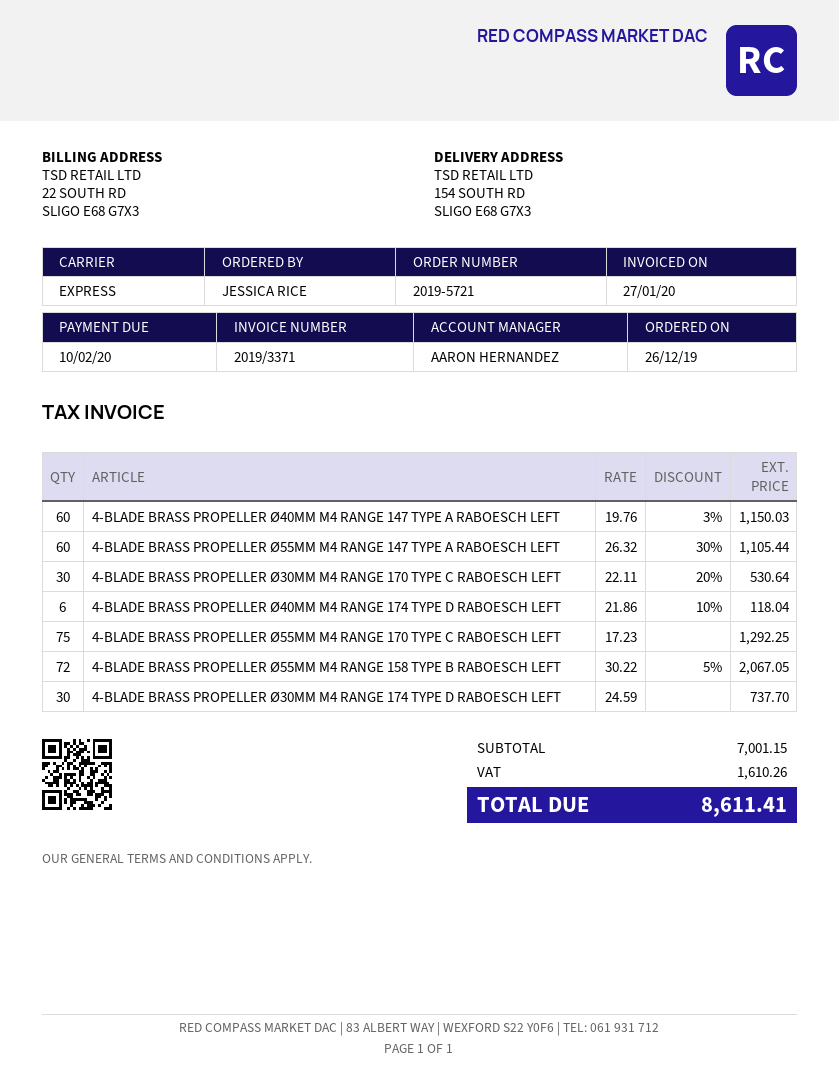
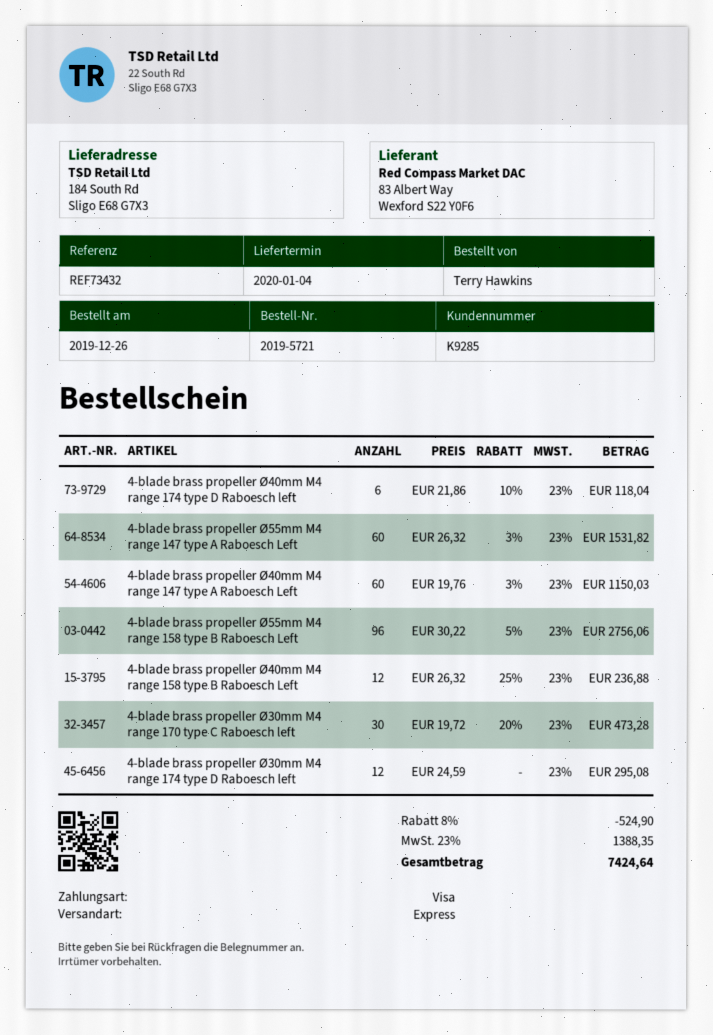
ordered by: JESSICA RICE -> Terry Hawkins
ship to: 154 SOUTH RD, SLIGO E68 G7X3 -> 184 South Rd, Sligo E68 G7X3
4-BLADE BRASS PROPELLER Ø55MM M4 RANGE 147 TYPE A RABOESCH LEFT: 60 x 26.32 - 30% = 1105.44 -> 60 x 26.32 - 3% = 1531.82
4-BLADE BRASS PROPELLER Ø30MM M4 RANGE 170 TYPE C RABOESCH LEFT: 30 x 22.11 - 20% = 530.64 -> 30 x 19.72 - 20% = 473.28
4-BLADE BRASS PROPELLER Ø55MM M4 RANGE 170 TYPE C RABOESCH LEFT: 75 x 17.23 = 1292.25 -> none
4-BLADE BRASS PROPELLER Ø55MM M4 RANGE 158 TYPE B RABOESCH LEFT: 72 x 30.22 - 5% = 2067.05 -> 96 x 30.22 - 5% = 2756.06
4-BLADE BRASS PROPELLER Ø30MM M4 RANGE 174 TYPE D RABOESCH LEFT: 30 x 24.59 = 737.70 -> 12 x 24.59 = 295.08
4-blade brass propeller Ø40mm M4 range 158 type B Raboesch Left: none -> 12 x 26.32 - 25% = 236.88
discount: none -> 8% = 524.90
tax: 1610.26 -> 1388.35
total: 8611.41 -> 7424.64

